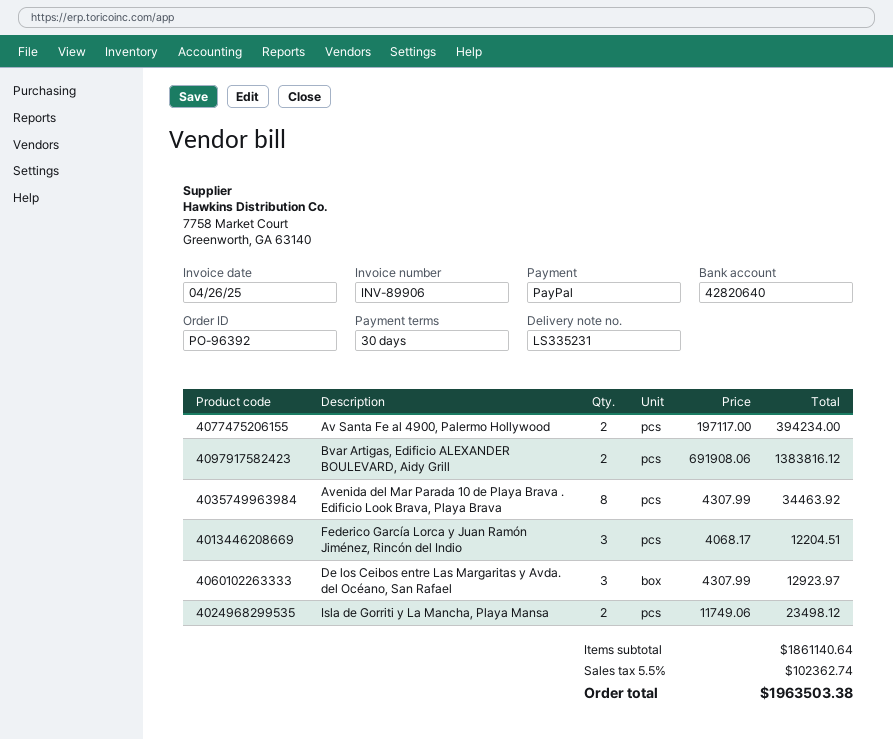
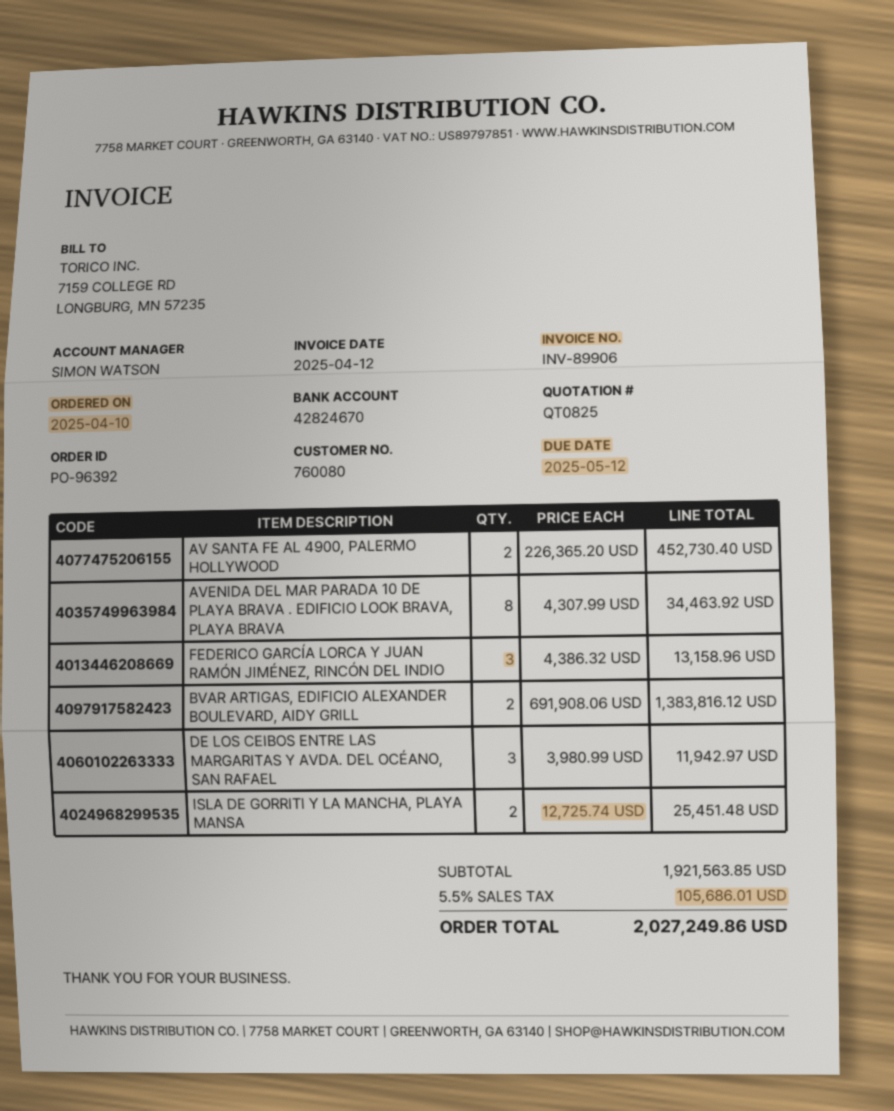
invoice date: 2025-04-26 -> 2025-04-12
bank account: 42820640 -> 42824670
Av Santa Fe al 4900, Palermo Hollywood: 2 x 197117.00 = 394234.00 -> 2 x 226365.20 = 452730.40
Federico García Lorca y Juan Ramón Jiménez, Rincón del Indio: 3 x 4068.17 = 12204.51 -> 3 x 4386.32 = 13158.96
De los Ceibos entre Las Margaritas y Avda. del Océano, San Rafael: 3 x 4307.99 = 12923.97 -> 3 x 3980.99 = 11942.97
Isla de Gorriti y La Mancha, Playa Mansa: 2 x 11749.06 = 23498.12 -> 2 x 12725.74 = 25451.48
subtotal: 1861140.64 -> 1921563.85
tax: 5.5% = 102362.74 -> 5.5% = 105686.01
total: 1963503.38 -> 2027249.86

